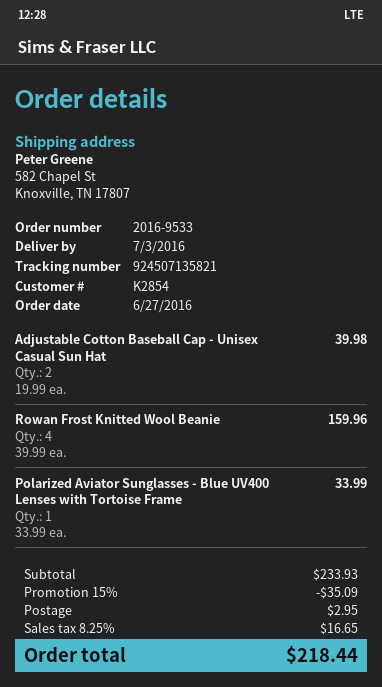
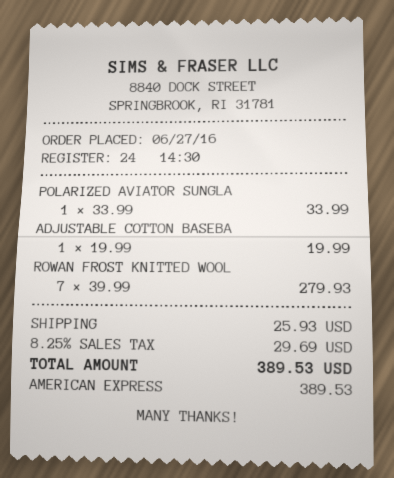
Adjustable Cotton Baseball Cap - Unisex Casual Sun Hat: 2 x 19.99 = 39.98 -> 1 x 19.99 = 19.99
Rowan Frost Knitted Wool Beanie: 4 x 39.99 = 159.96 -> 7 x 39.99 = 279.93
discount: 15% = 35.09 -> none
shipping: 2.95 -> 25.93
tax: 8.25% = 16.65 -> 8.25% = 29.69
total: 218.44 -> 389.53

